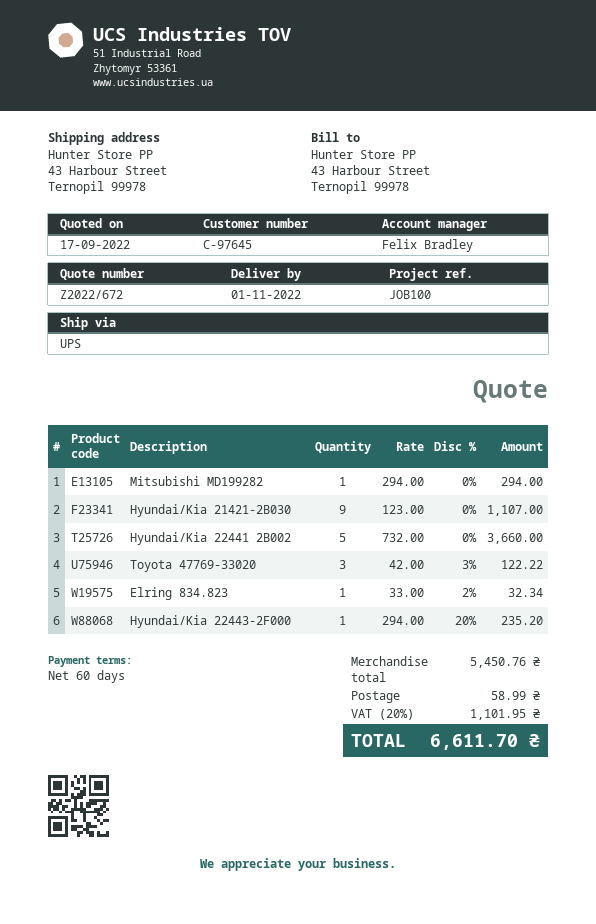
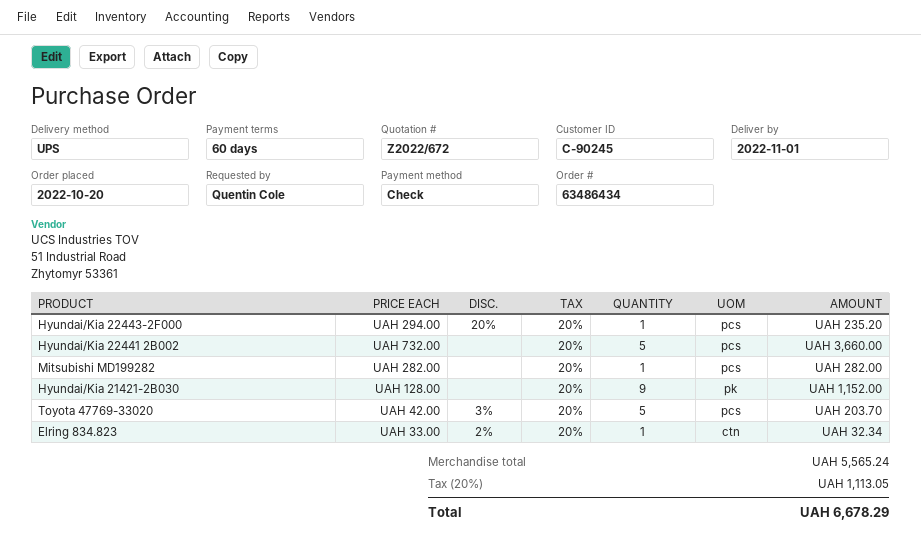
customer number: C-97645 -> C-90245
Mitsubishi MD199282: 1 x 294.00 = 294.00 -> 1 x 282.00 = 282.00
Hyundai/Kia 21421-2B030: 9 x 123.00 = 1107.00 -> 9 x 128.00 = 1152.00
Toyota 47769-33020: 3 x 42.00 - 3% = 122.22 -> 5 x 42.00 - 3% = 203.70
subtotal: 5450.76 -> 5565.24
shipping: 58.99 -> none
tax: 20% = 1101.95 -> 20% = 1113.05
total: 6611.70 -> 6678.29

